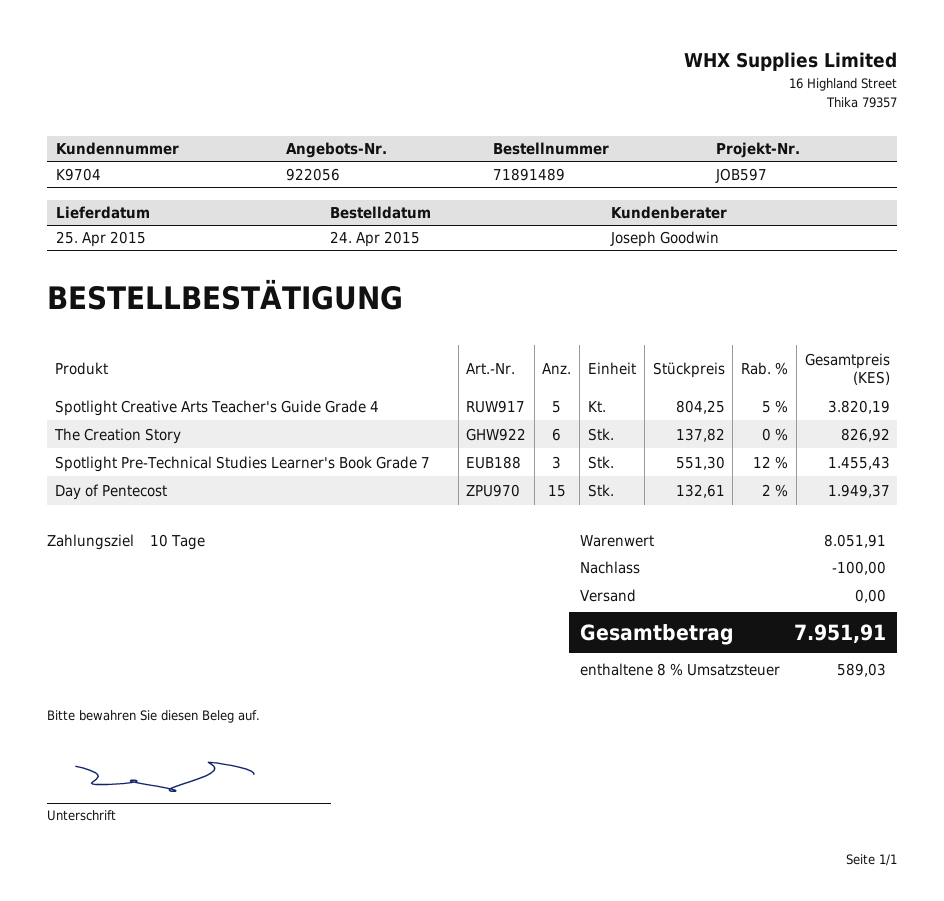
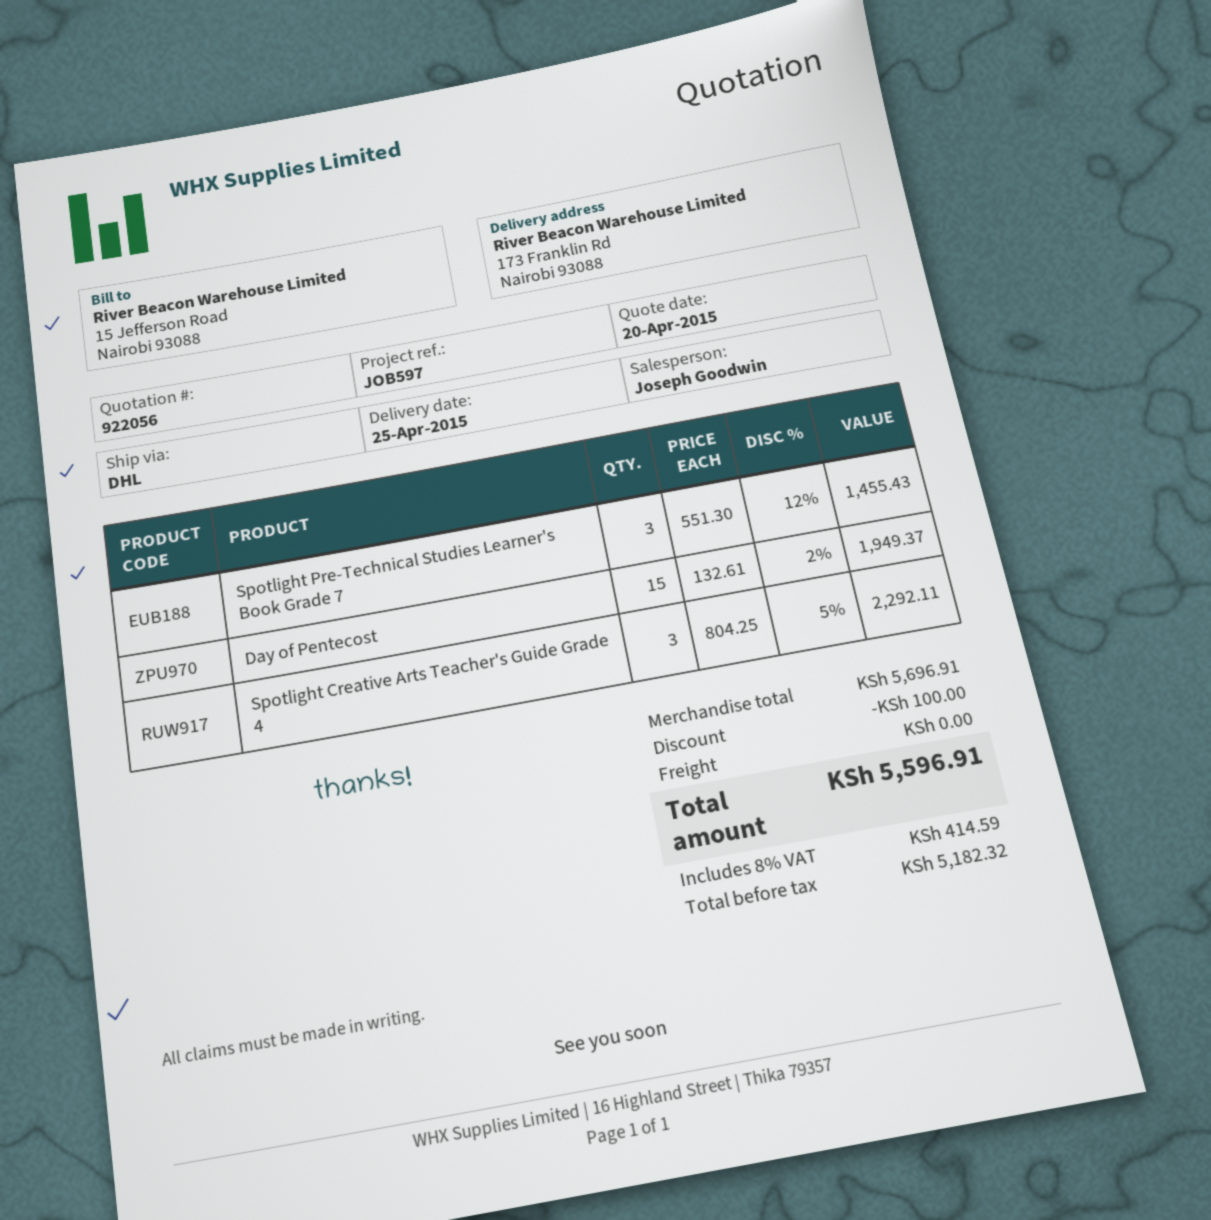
Spotlight Creative Arts Teacher's Guide Grade 4: 5 x 804.25 - 5% = 3820.19 -> 3 x 804.25 - 5% = 2292.11
The Creation Story: 6 x 137.82 = 826.92 -> none
subtotal: 8051.91 -> 5696.91
tax: 8% = 589.03 -> 8% = 414.59
total: 7951.91 -> 5596.91

